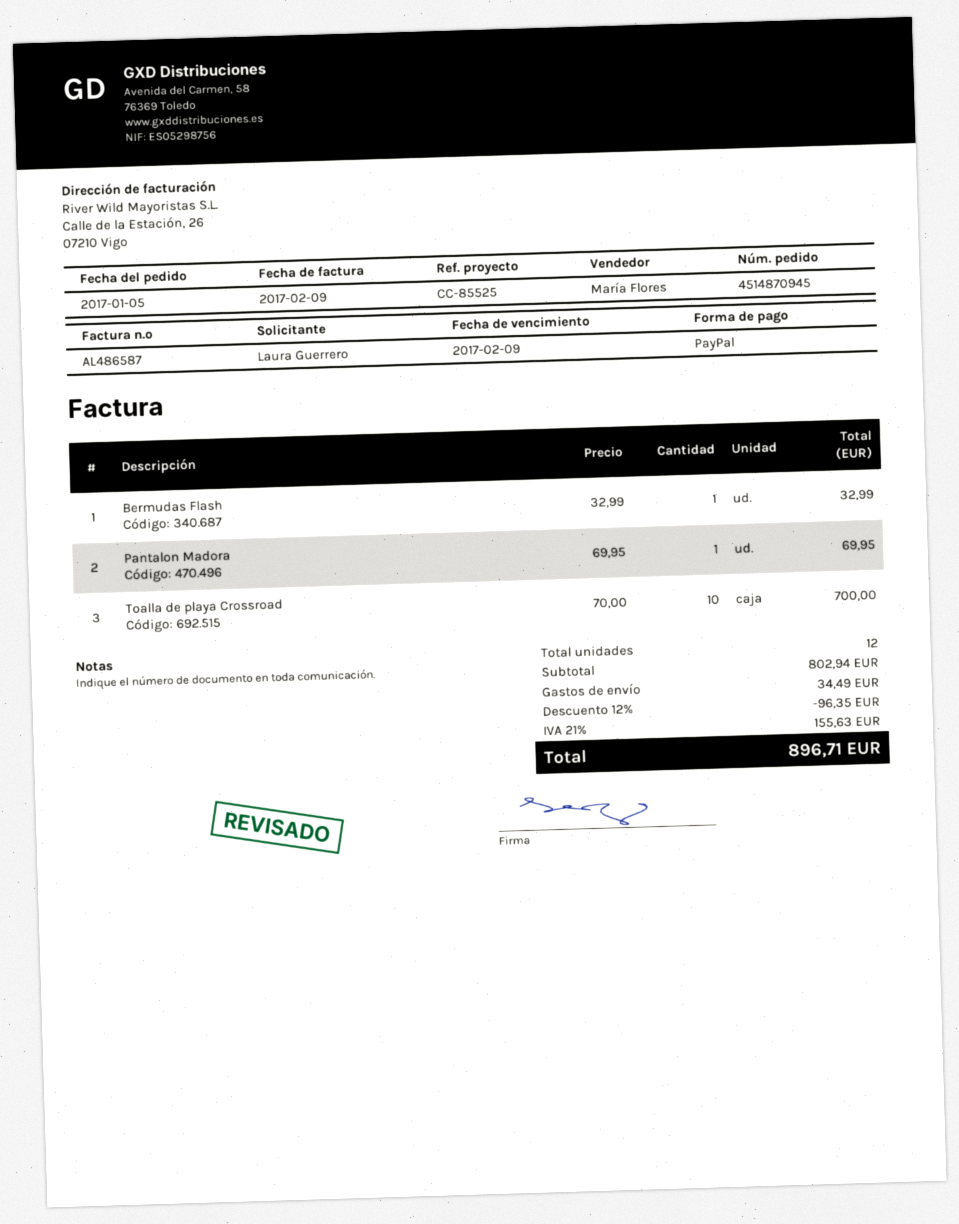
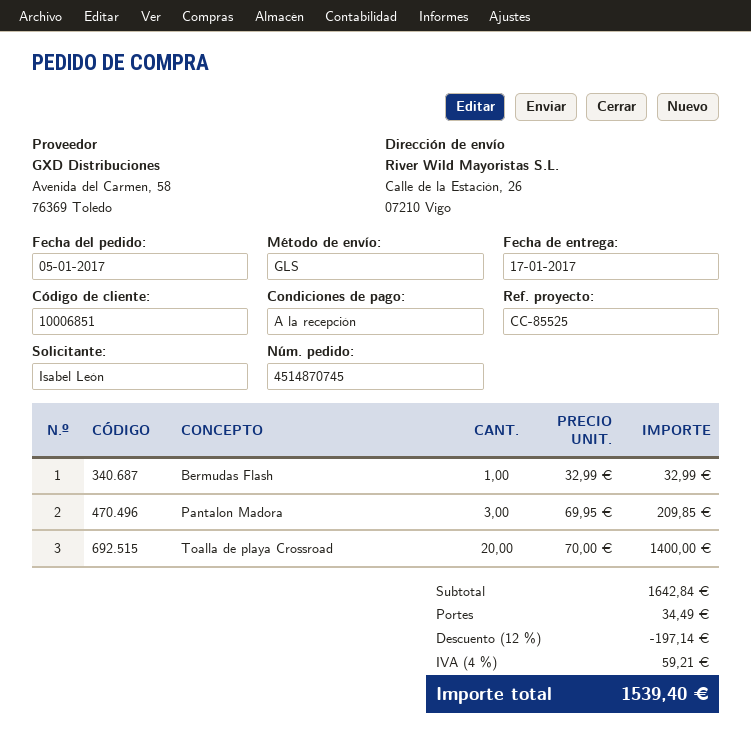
order number: 4514870945 -> 4514870745
ordered by: Laura Guerrero -> Isabel León
Pantalon Madora: 1 x 69.95 = 69.95 -> 3 x 69.95 = 209.85
Toalla de playa Crossroad: 10 x 70.00 = 700.00 -> 20 x 70.00 = 1400.00
subtotal: 802.94 -> 1642.84
discount: 12% = 96.35 -> 12% = 197.14
tax: 21% = 155.63 -> 4% = 59.21
total: 896.71 -> 1539.40

